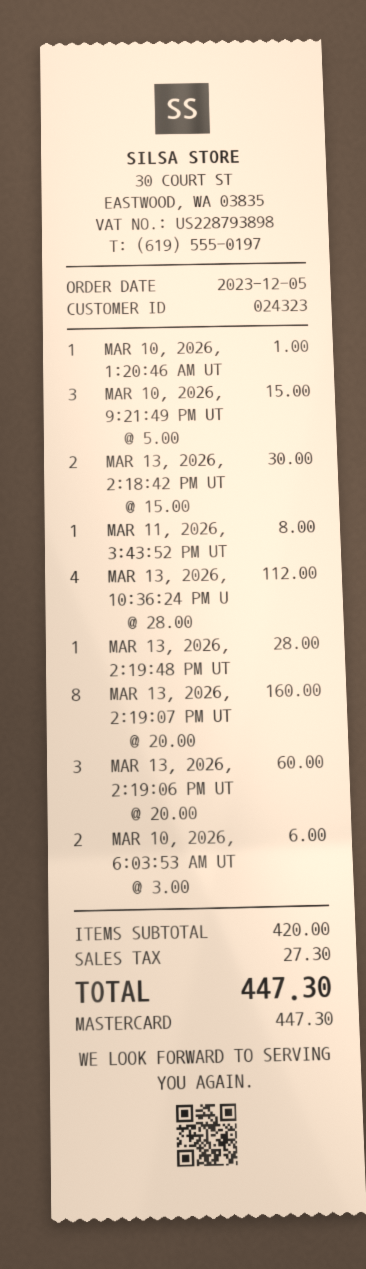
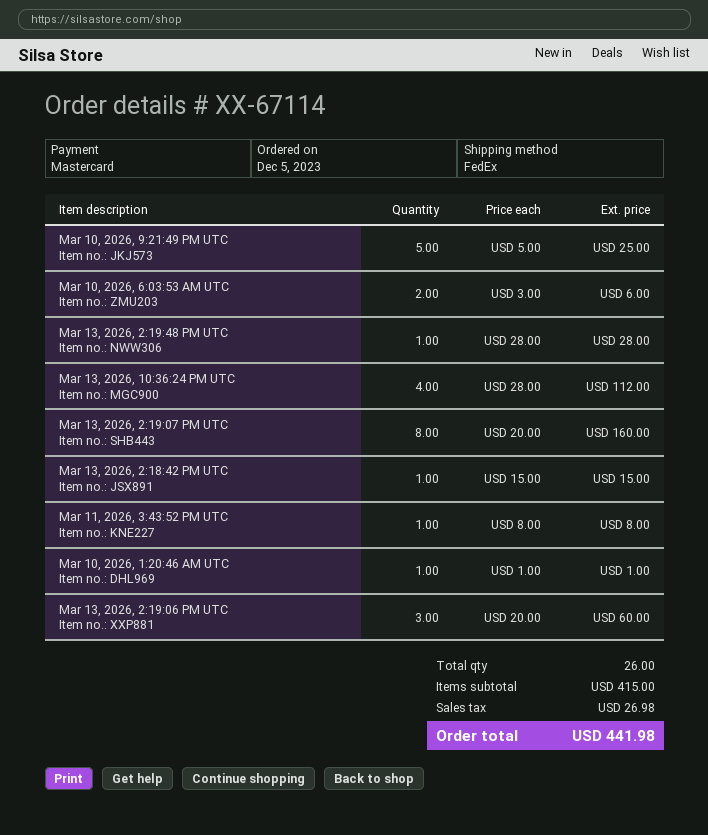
MAR 10, 2026, 9:21:49 PM UT: 3 x 5.00 = 15.00 -> 5 x 5.00 = 25.00
MAR 13, 2026, 2:18:42 PM UT: 2 x 15.00 = 30.00 -> 1 x 15.00 = 15.00
subtotal: 420.00 -> 415.00
tax: 27.30 -> 26.98
total: 447.30 -> 441.98

